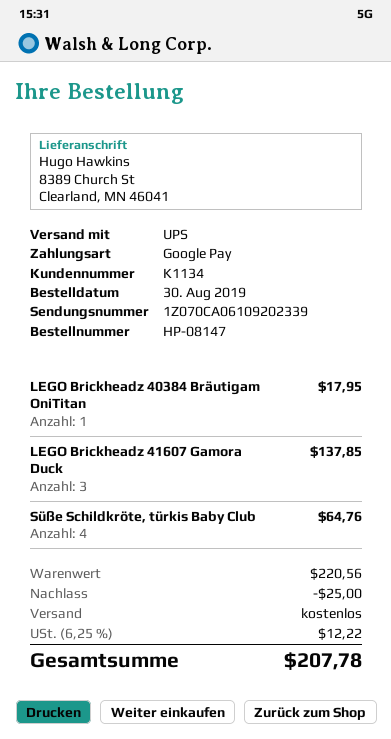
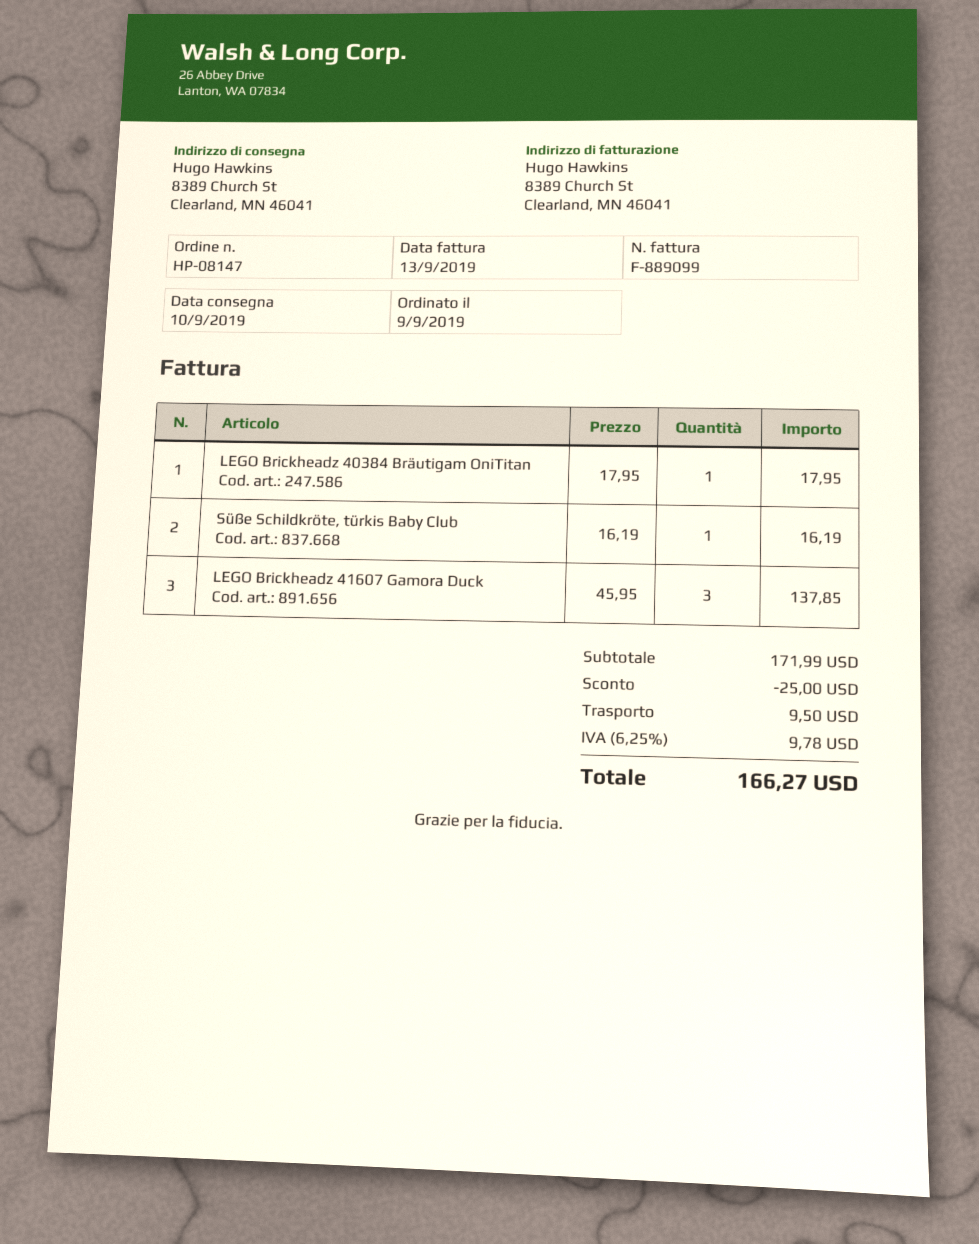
order date: 2019-08-30 -> 2019-09-09
Süße Schildkröte, türkis Baby Club: 4 for 64.76 -> 1 for 16.19
subtotal: 220.56 -> 171.99
shipping: 0.00 -> 9.50
tax: 6.25% = 12.22 -> 6.25% = 9.78
total: 207.78 -> 166.27

